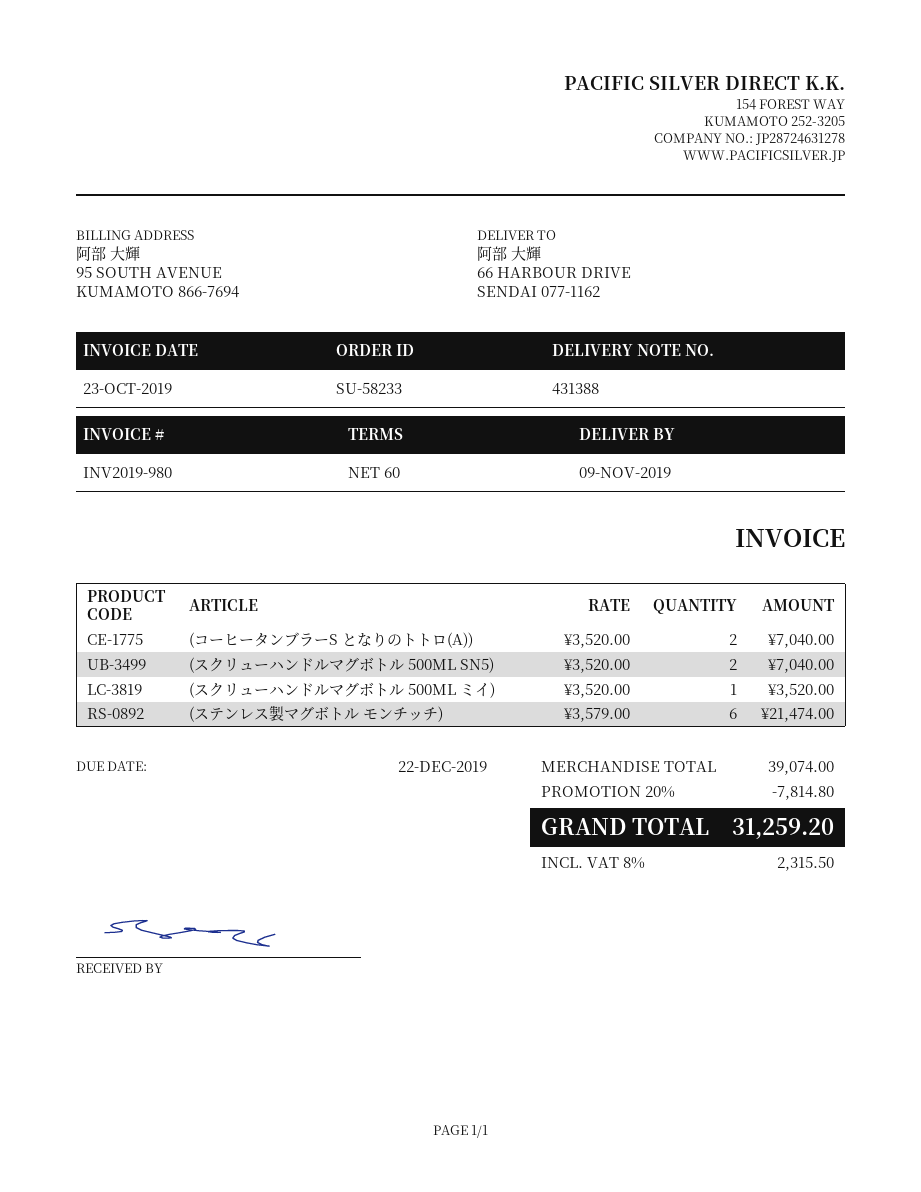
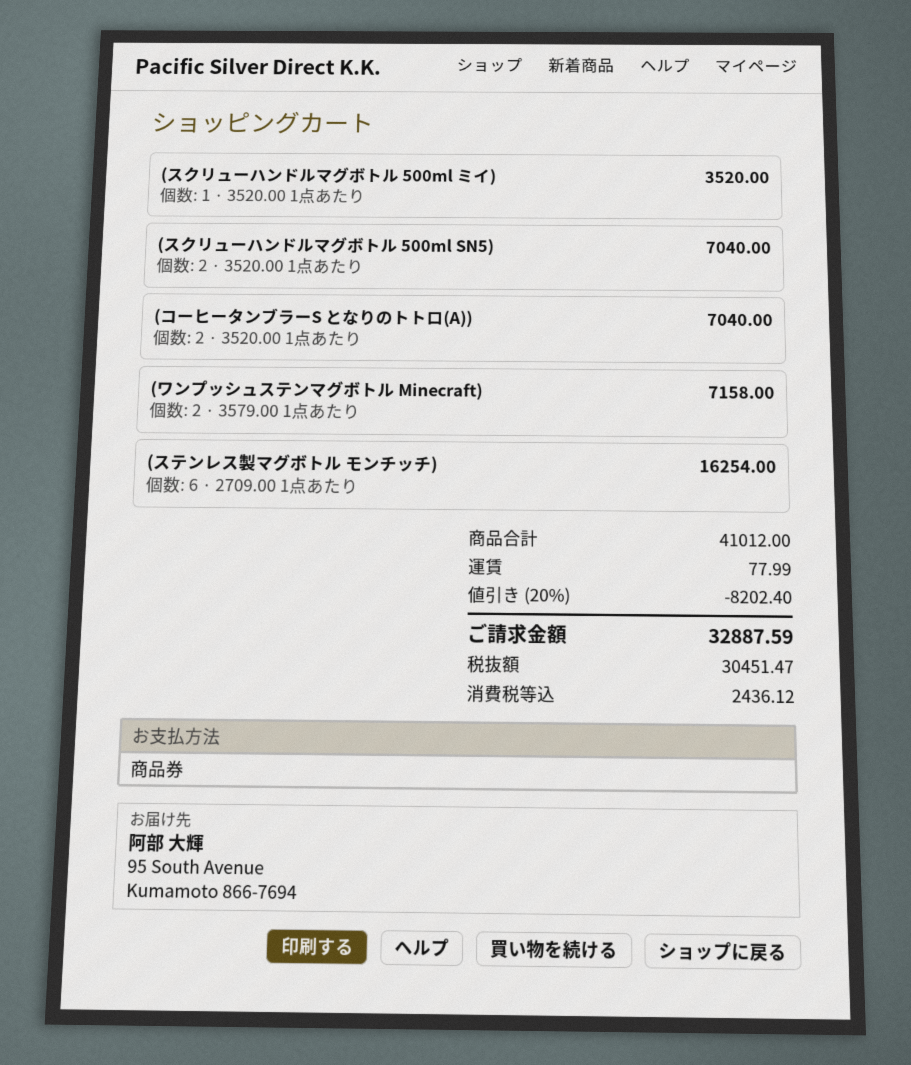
ship to: 66 HARBOUR DRIVE, SENDAI 077-1162 -> 95 South Avenue, Kumamoto 866-7694
(ステンレス製マグボトル モンチッチ): 6 x 3579.00 = 21474.00 -> 6 x 2709.00 = 16254.00
(ワンプッシュステンマグボトル Minecraft): none -> 2 x 3579.00 = 7158.00
subtotal: 39074.00 -> 41012.00
discount: 20% = 7814.80 -> 20% = 8202.40
shipping: none -> 77.99
tax: 2315.50 -> 2436.12
total: 31259.20 -> 32887.59

